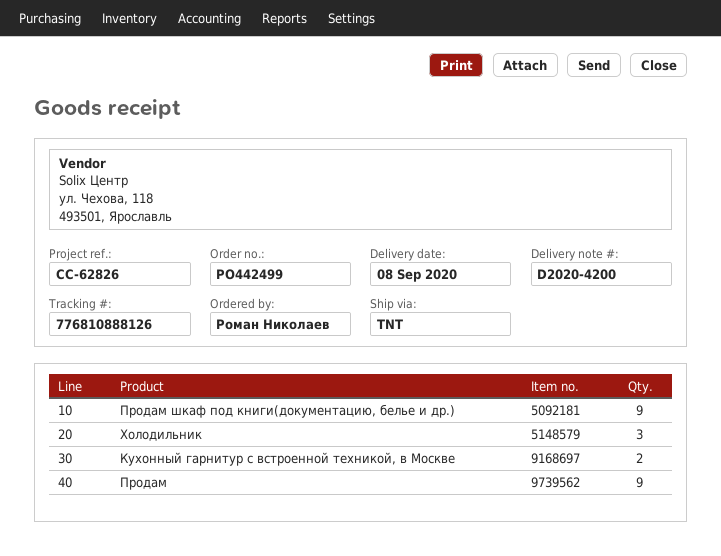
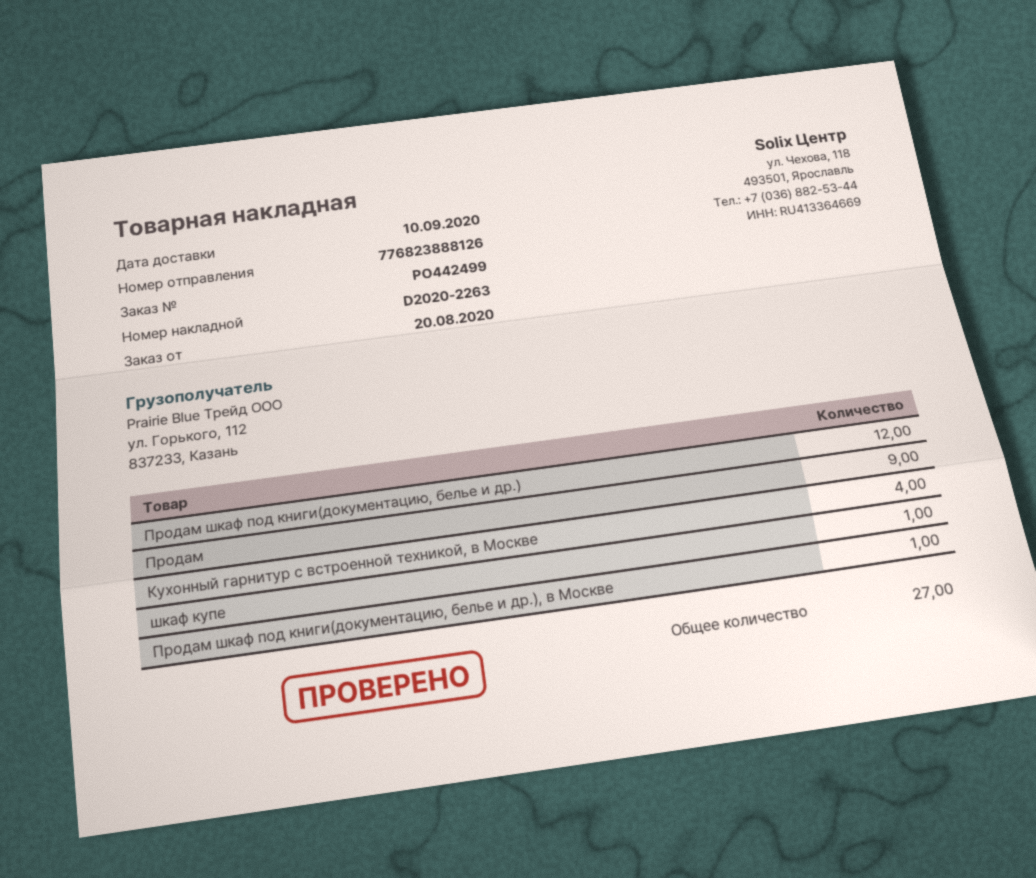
delivery note number: D2020-4200 -> D2020-2263
delivery date: 2020-09-08 -> 2020-09-10
tracking number: 776810888126 -> 776823888126
Продам шкаф под книги(документацию, белье и др.): 9 -> 12
Холодильник: 3 -> none
Кухонный гарнитур с встроенной техникой, в Москве: 2 -> 4
шкаф купе: none -> 1
Продам шкаф под книги(документацию, белье и др.), в Москве: none -> 1

